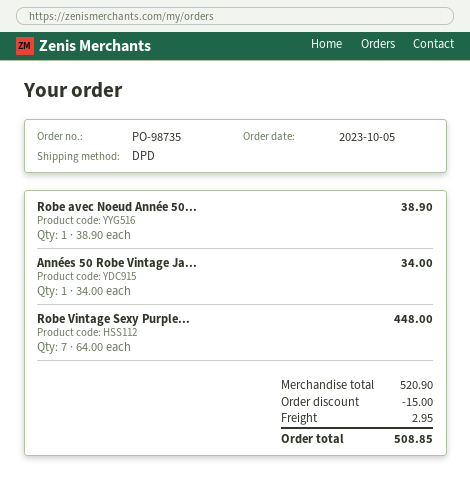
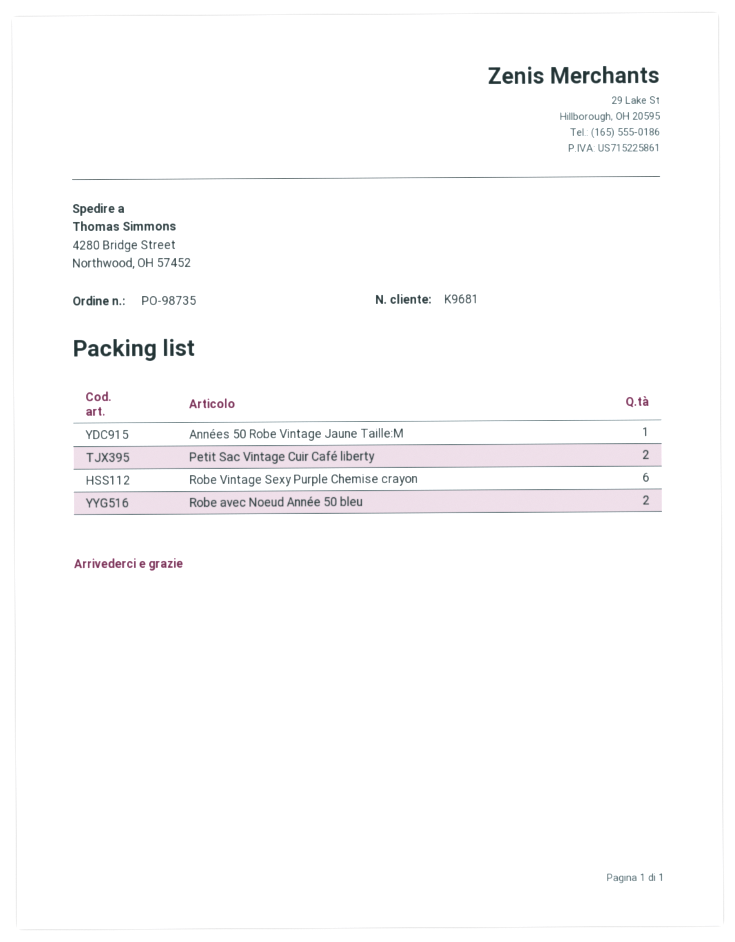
Robe avec Noeud Année 50...: 1 -> 2
Robe Vintage Sexy Purple...: 7 -> 6
Petit Sac Vintage Cuir Café liberty: none -> 2

